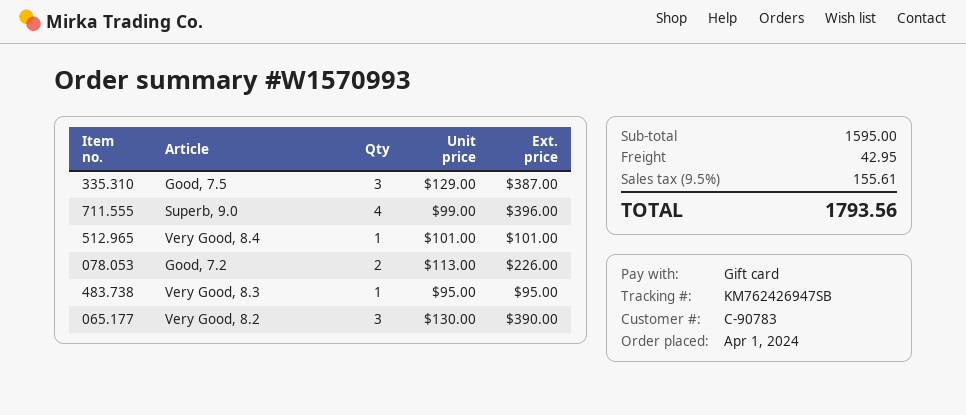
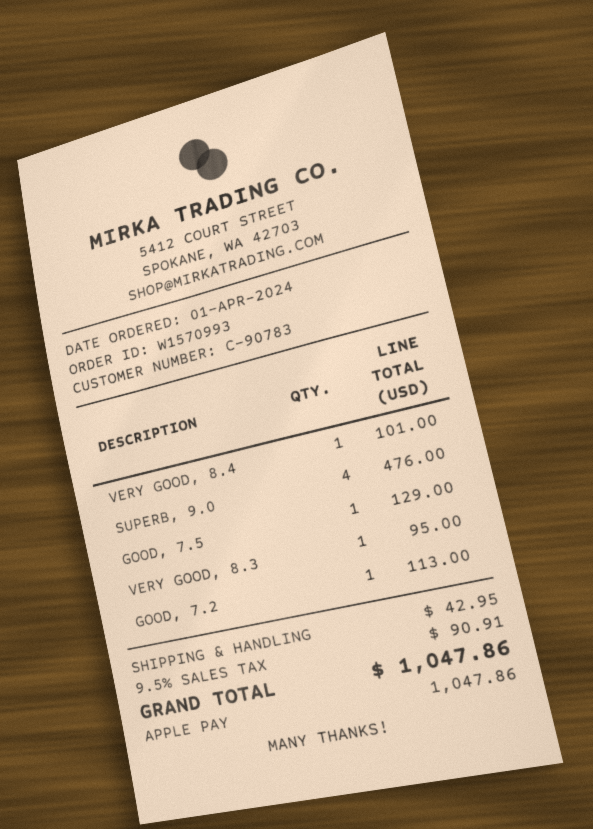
payment method: gift card -> Apple Pay
Good, 7.5: 3 for 387.00 -> 1 for 129.00
Superb, 9.0: 4 for 396.00 -> 4 for 476.00
Good, 7.2: 2 for 226.00 -> 1 for 113.00
Very Good, 8.2: 3 for 390.00 -> none
tax: 9.5% = 155.61 -> 9.5% = 90.91
total: 1793.56 -> 1047.86

